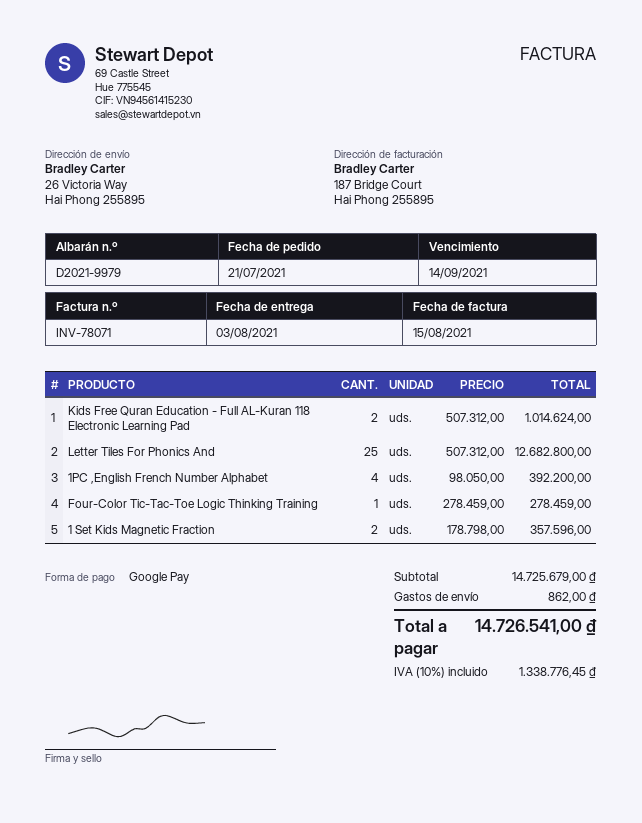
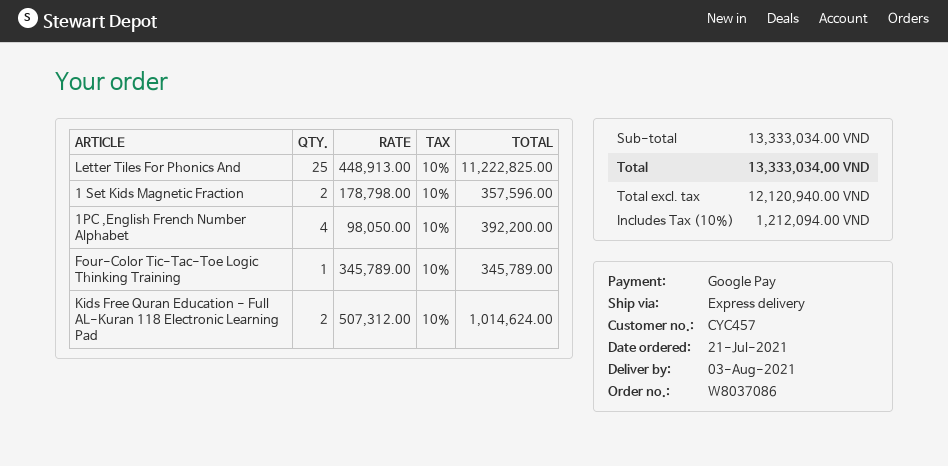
Letter Tiles For Phonics And: 25 x 507312.00 = 12682800.00 -> 25 x 448913.00 = 11222825.00
Four-Color Tic-Tac-Toe Logic Thinking Training: 1 x 278459.00 = 278459.00 -> 1 x 345789.00 = 345789.00
subtotal: 14725679.00 -> 13333034.00
shipping: 862.00 -> none
tax: 10% = 1338776.45 -> 10% = 1212094.00
total: 14726541.00 -> 13333034.00

